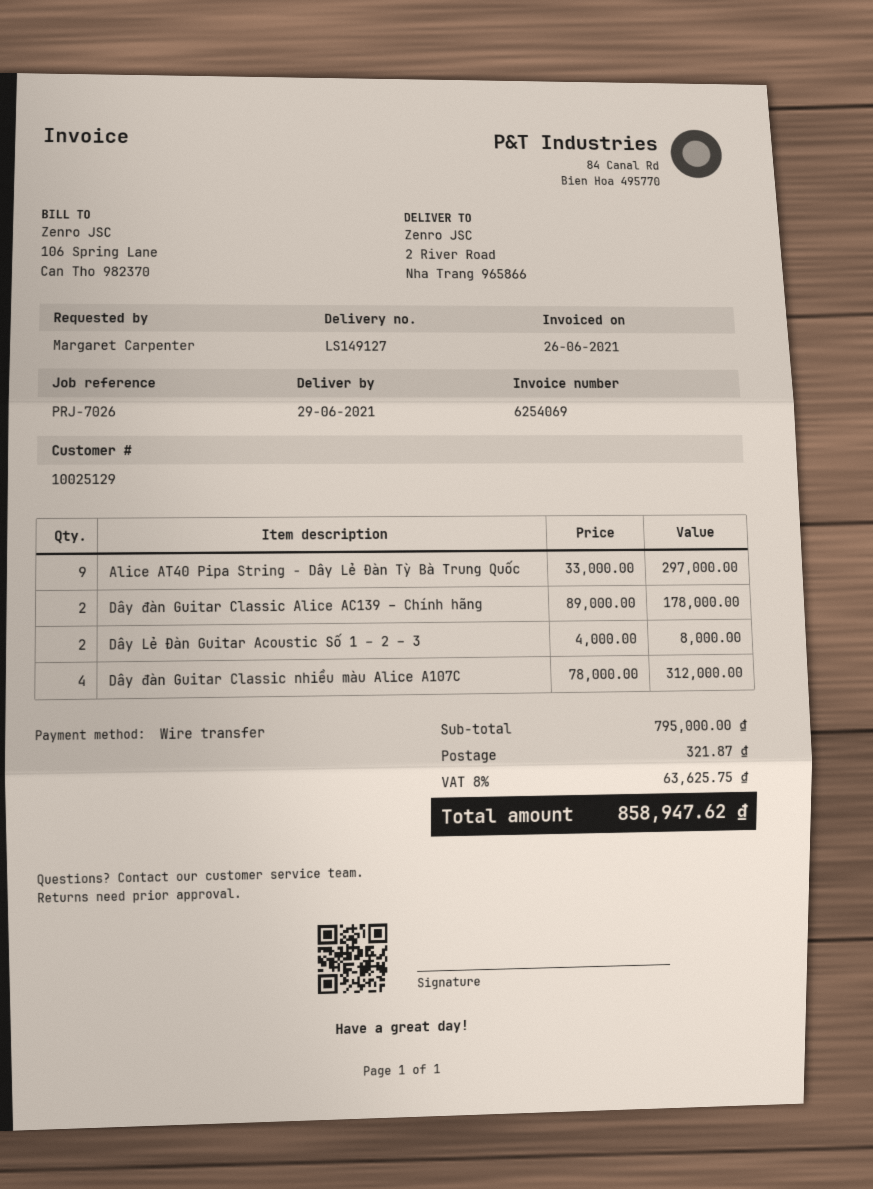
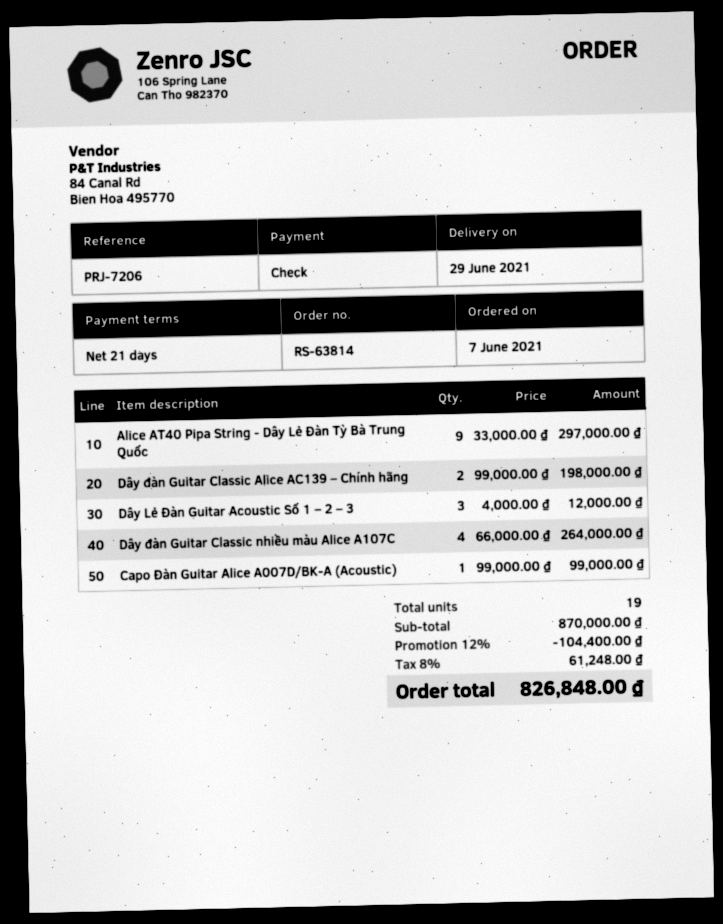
reference: PRJ-7026 -> PRJ-7206
payment method: bank transfer -> cheque
Dây đàn Guitar Classic Alice AC139 – Chính hãng: 2 x 89000.00 = 178000.00 -> 2 x 99000.00 = 198000.00
Dây Lẻ Đàn Guitar Acoustic Số 1 – 2 – 3: 2 x 4000.00 = 8000.00 -> 3 x 4000.00 = 12000.00
Dây đàn Guitar Classic nhiều màu Alice A107C: 4 x 78000.00 = 312000.00 -> 4 x 66000.00 = 264000.00
Capo Đàn Guitar Alice A007D/BK-A (Acoustic): none -> 1 x 99000.00 = 99000.00
subtotal: 795000.00 -> 870000.00
discount: none -> 12% = 104400.00
shipping: 321.87 -> none
tax: 8% = 63625.75 -> 8% = 61248.00
total: 858947.62 -> 826848.00

